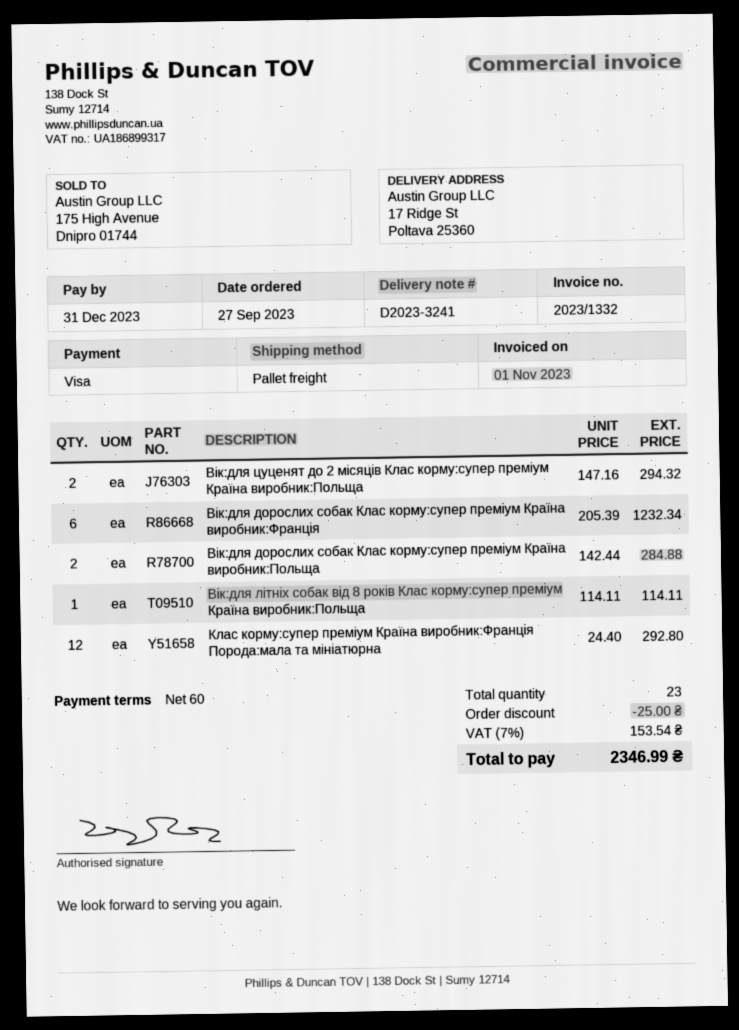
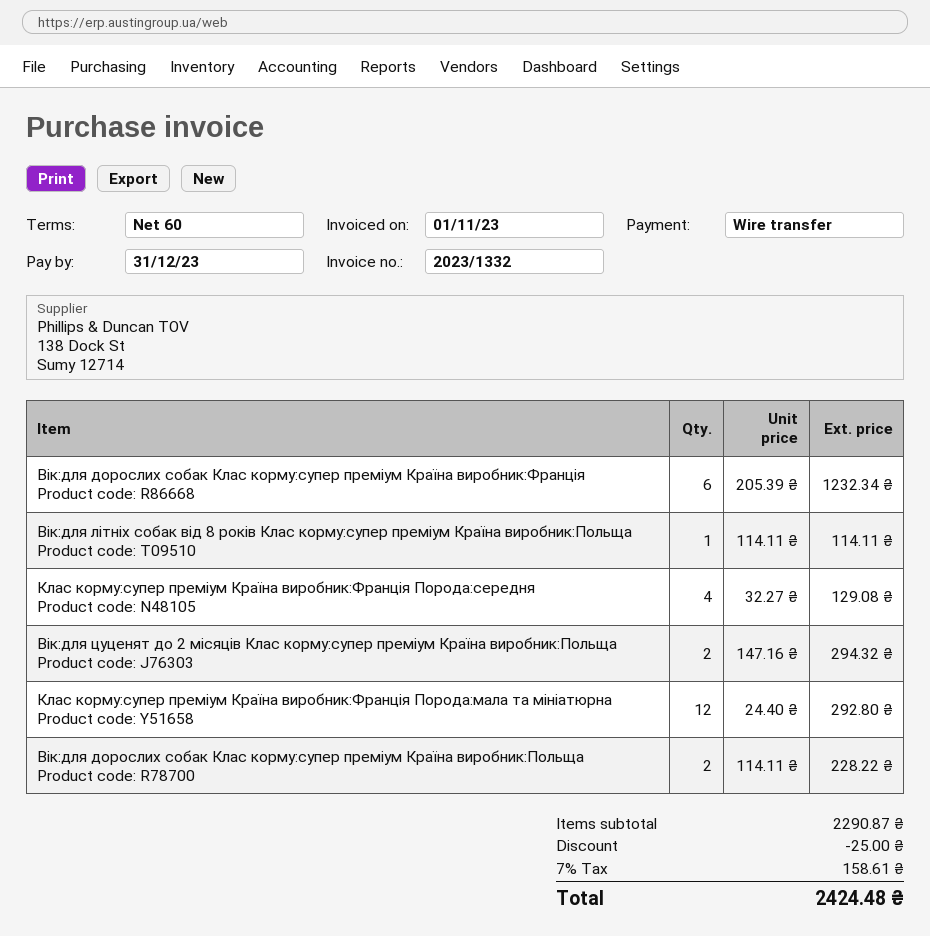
payment method: Visa -> bank transfer
Вік:для дорослих собак Клас корму:супер преміум Країна виробник:Польща: 2 x 142.44 = 284.88 -> 2 x 114.11 = 228.22
Клас корму:супер преміум Країна виробник:Франція Порода:середня: none -> 4 x 32.27 = 129.08
tax: 7% = 153.54 -> 7% = 158.61
total: 2346.99 -> 2424.48

